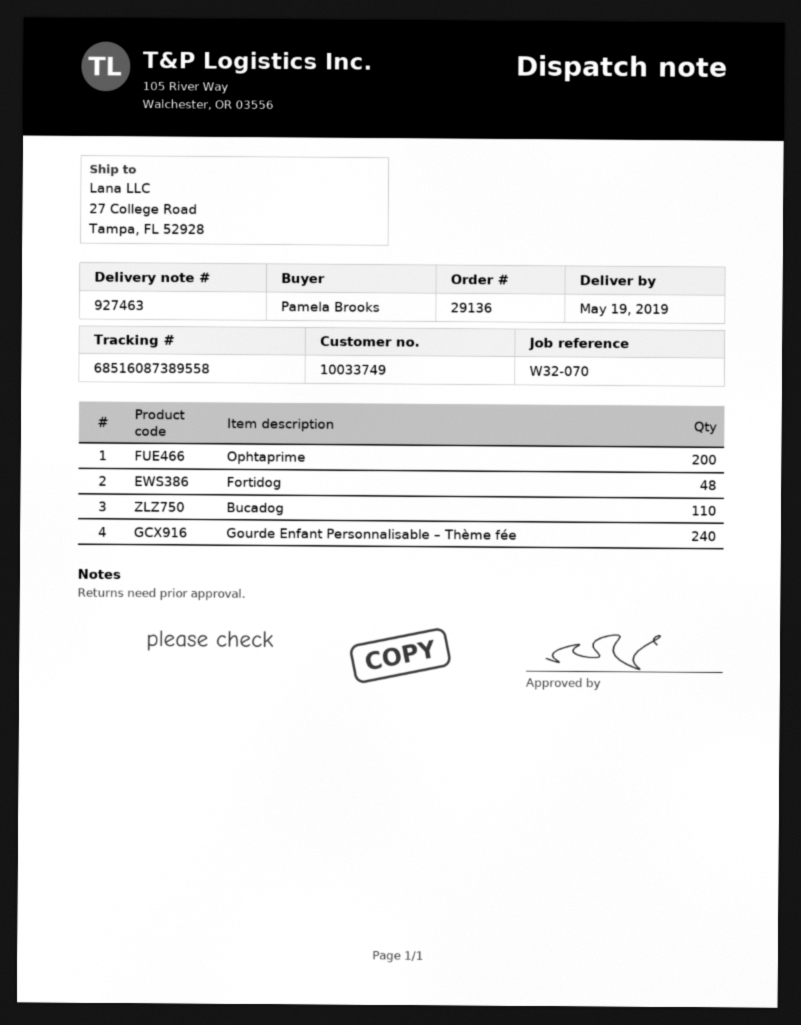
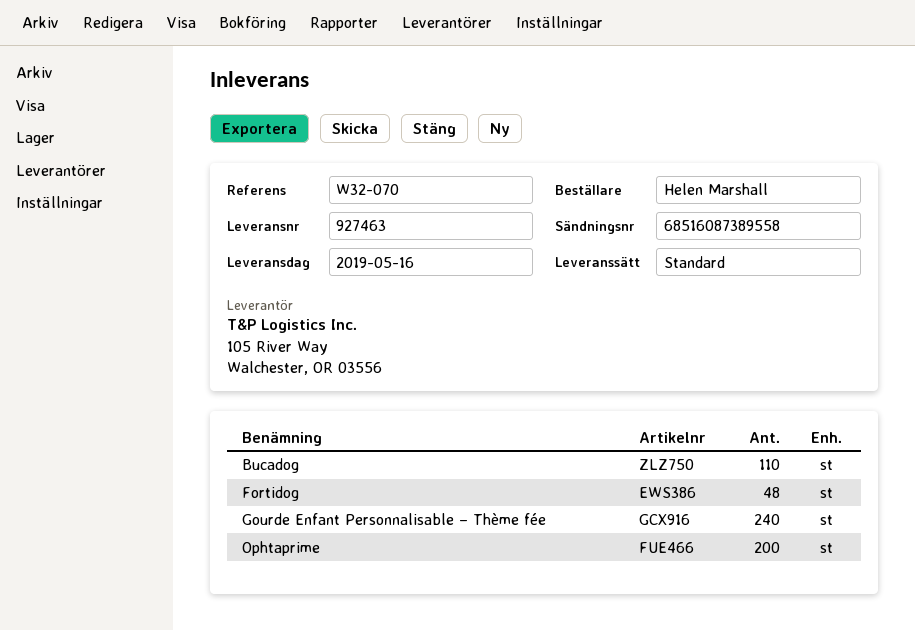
delivery date: 2019-05-19 -> 2019-05-16
ordered by: Pamela Brooks -> Helen Marshall

